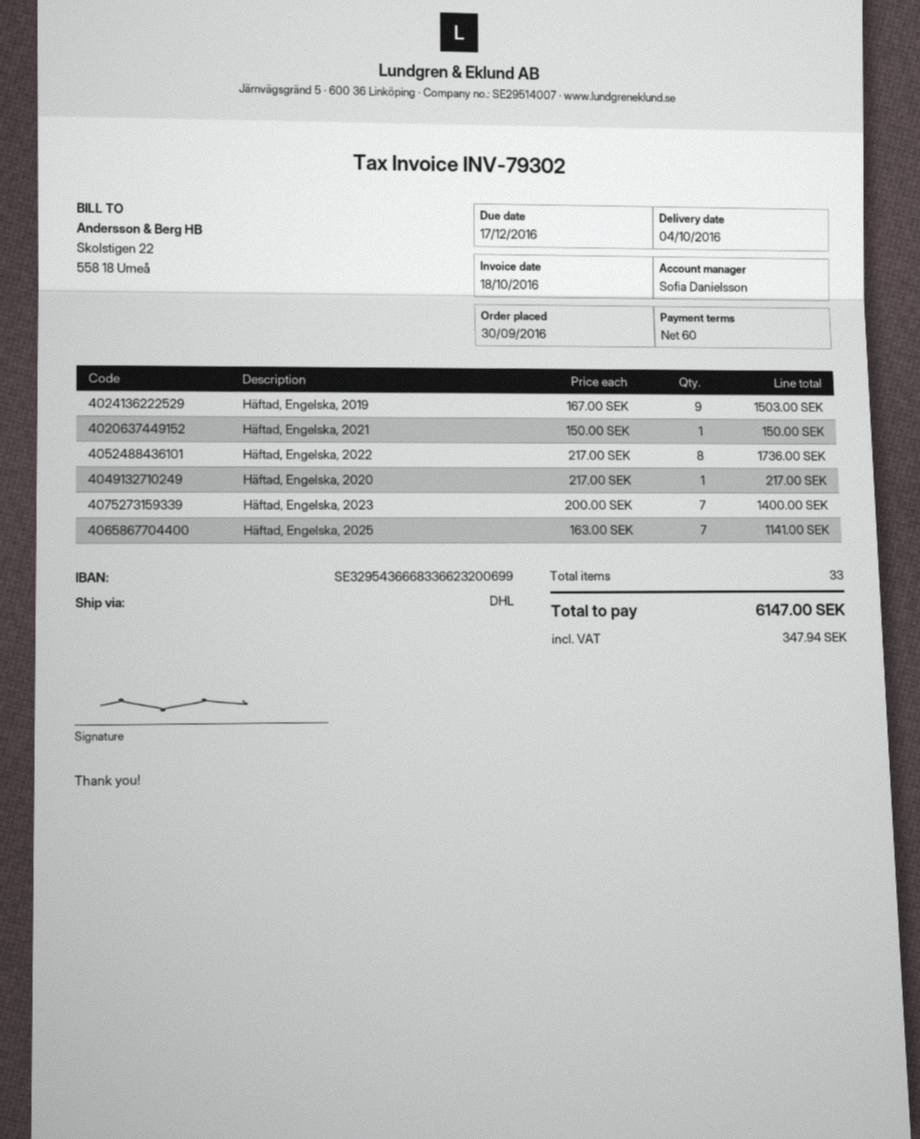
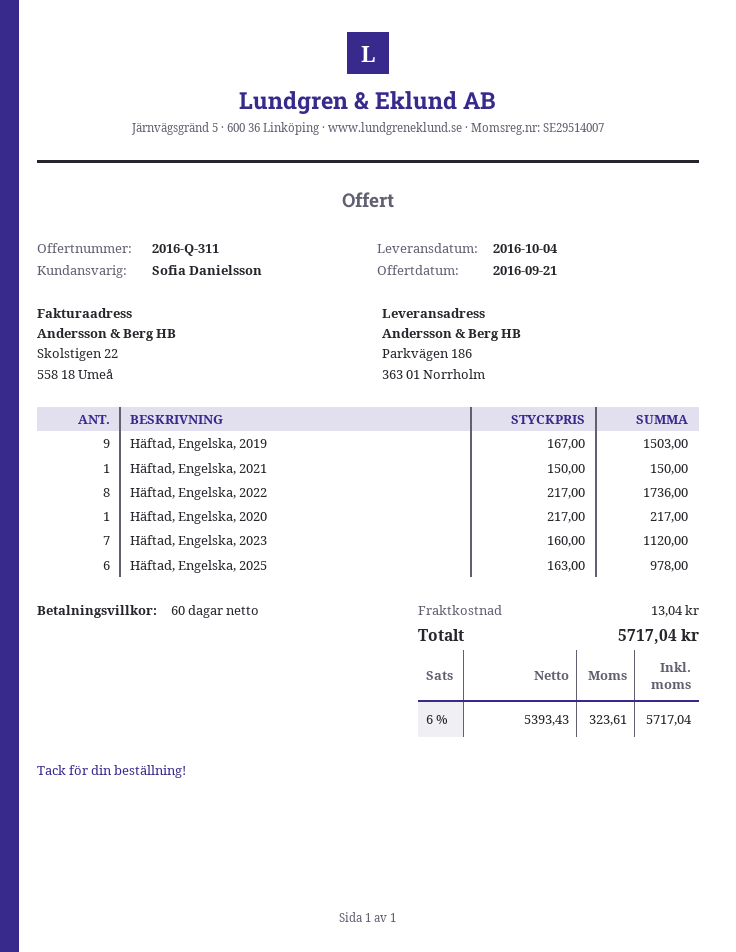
Häftad, Engelska, 2023: 7 x 200.00 = 1400.00 -> 7 x 160.00 = 1120.00
Häftad, Engelska, 2025: 7 x 163.00 = 1141.00 -> 6 x 163.00 = 978.00
shipping: none -> 13.04
tax: 347.94 -> 323.61
total: 6147.00 -> 5717.04

